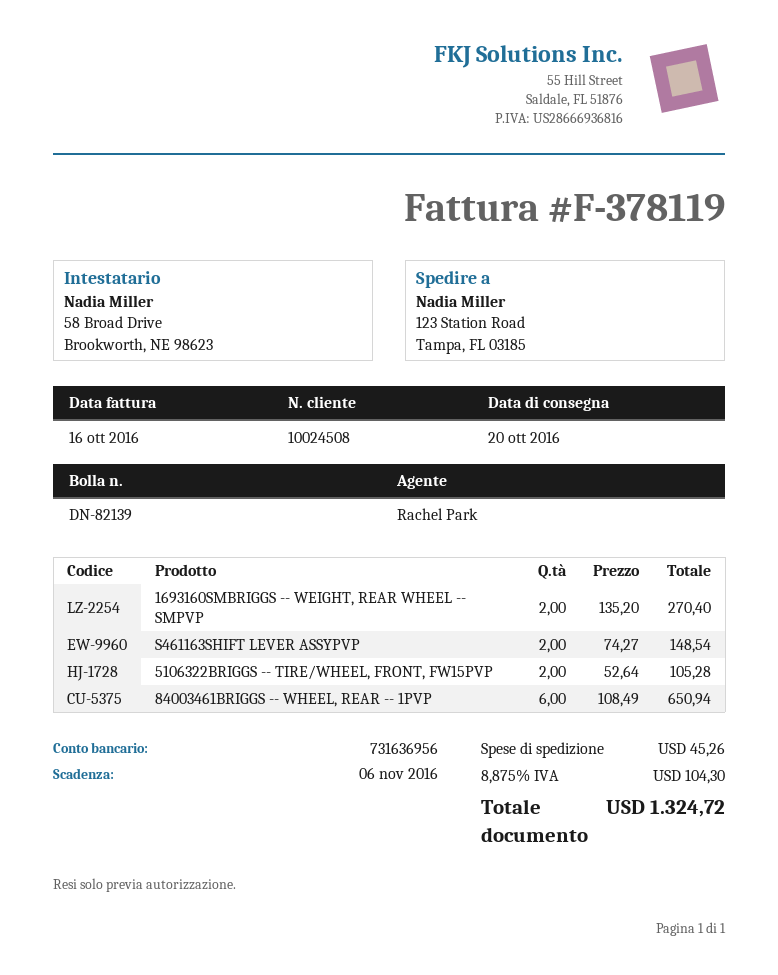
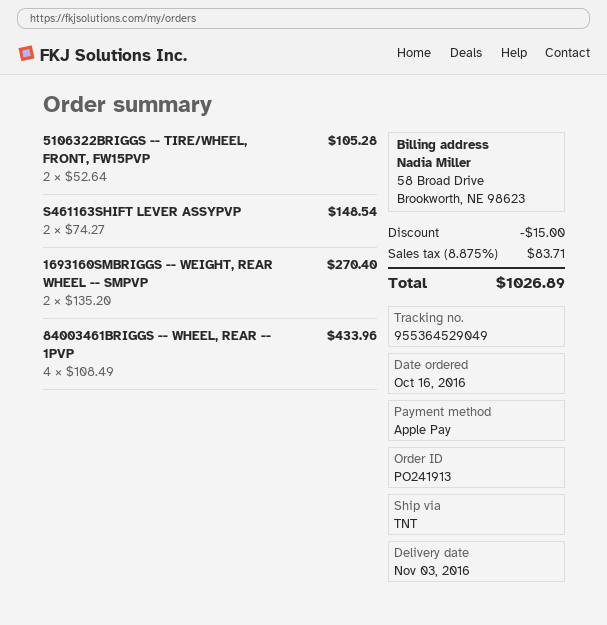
delivery date: 2016-10-20 -> 2016-11-03
84003461BRIGGS -- WHEEL, REAR -- 1PVP: 6 x 108.49 = 650.94 -> 4 x 108.49 = 433.96
discount: none -> 15.00
shipping: 45.26 -> none
tax: 8.875% = 104.30 -> 8.875% = 83.71
total: 1324.72 -> 1026.89

